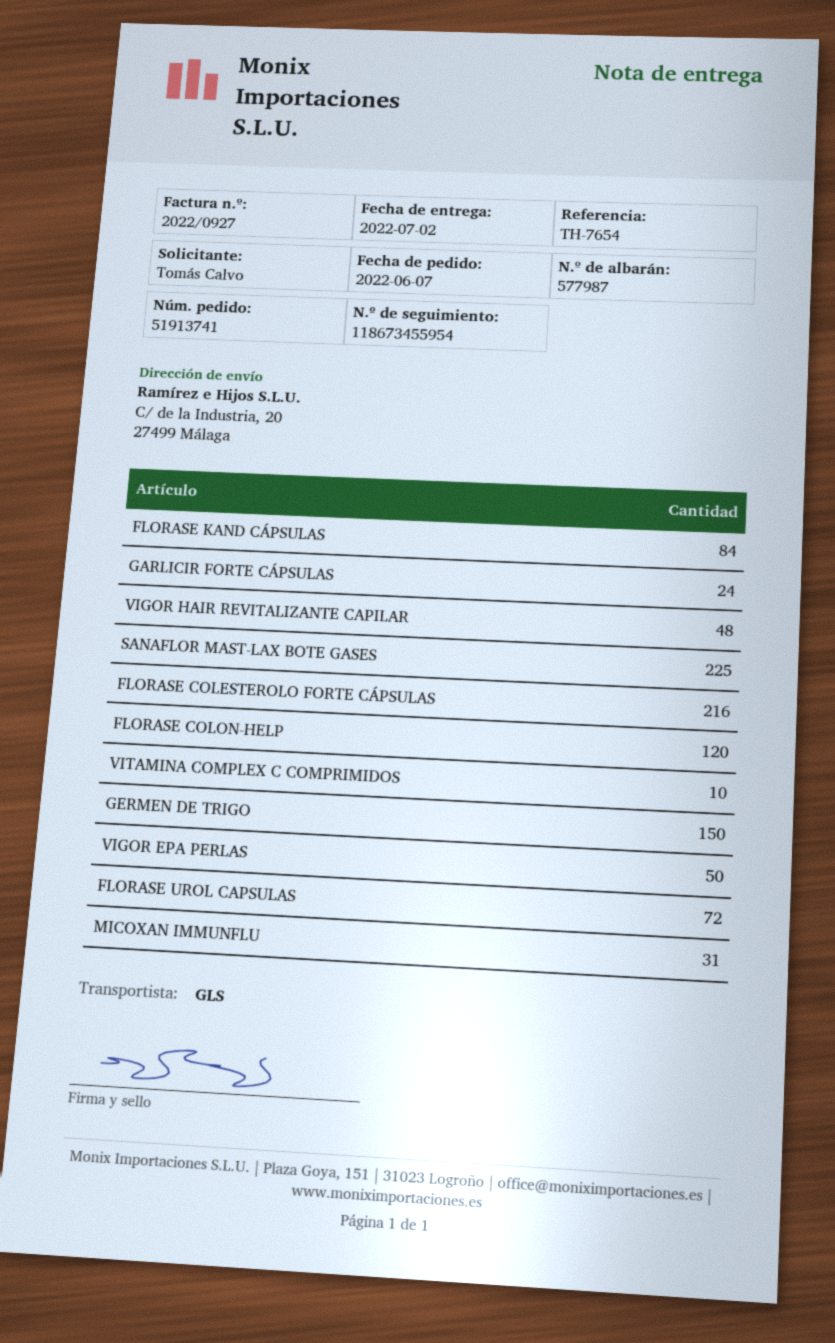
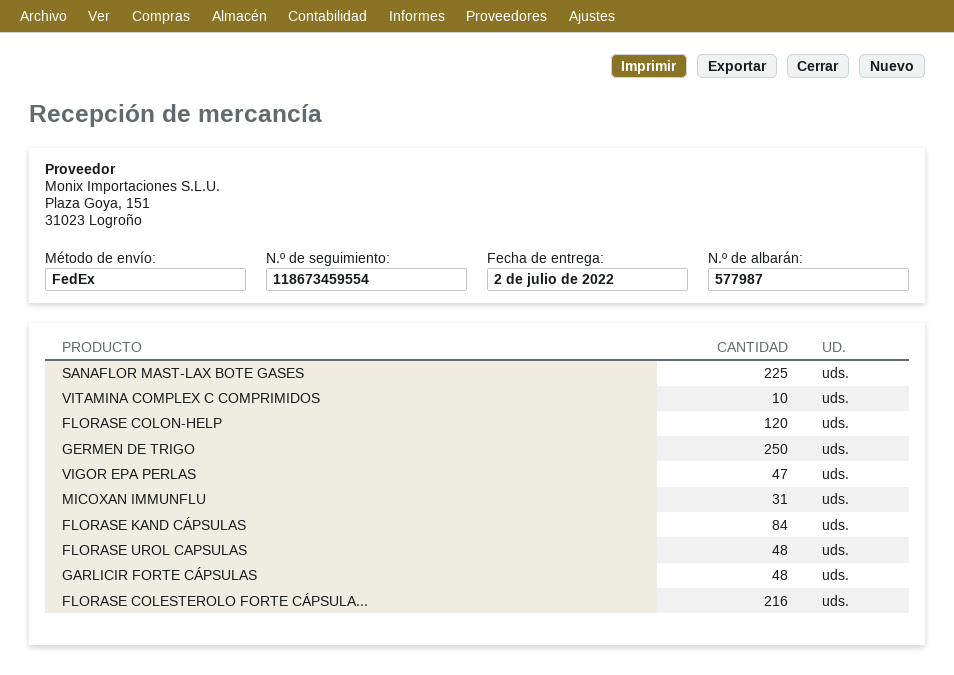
shipping method: GLS -> FedEx
tracking number: 118673455954 -> 118673459554
GARLICIR FORTE CÁPSULAS: 24 -> 48
VIGOR HAIR REVITALIZANTE CAPILAR: 48 -> none
GERMEN DE TRIGO: 150 -> 250
VIGOR EPA PERLAS: 50 -> 47
FLORASE UROL CAPSULAS: 72 -> 48

